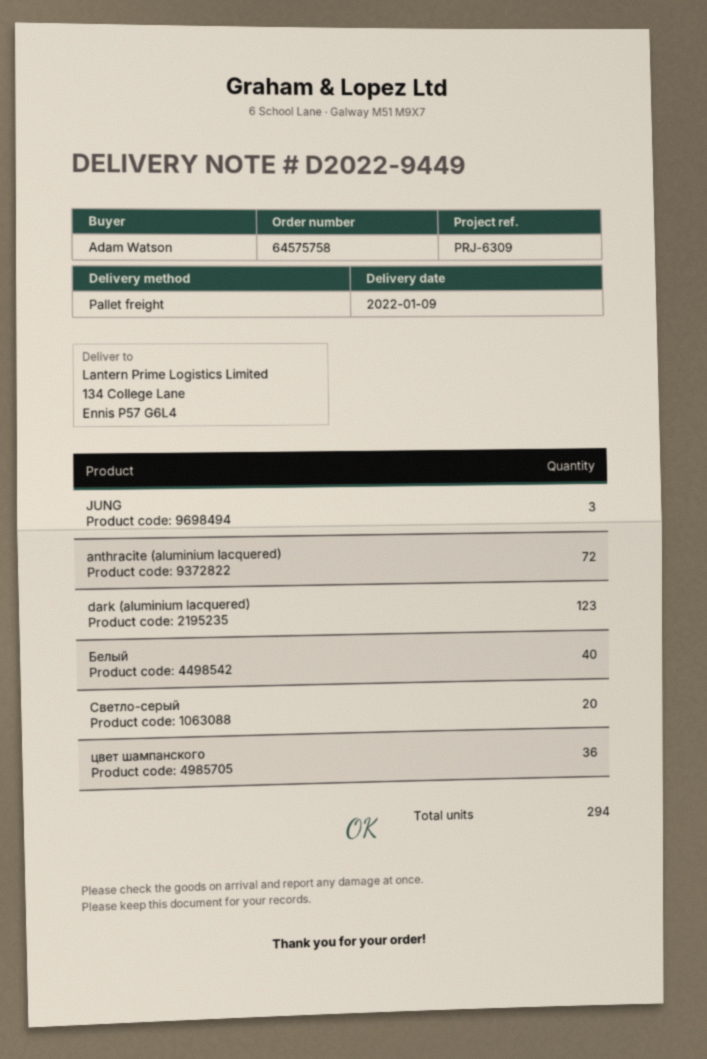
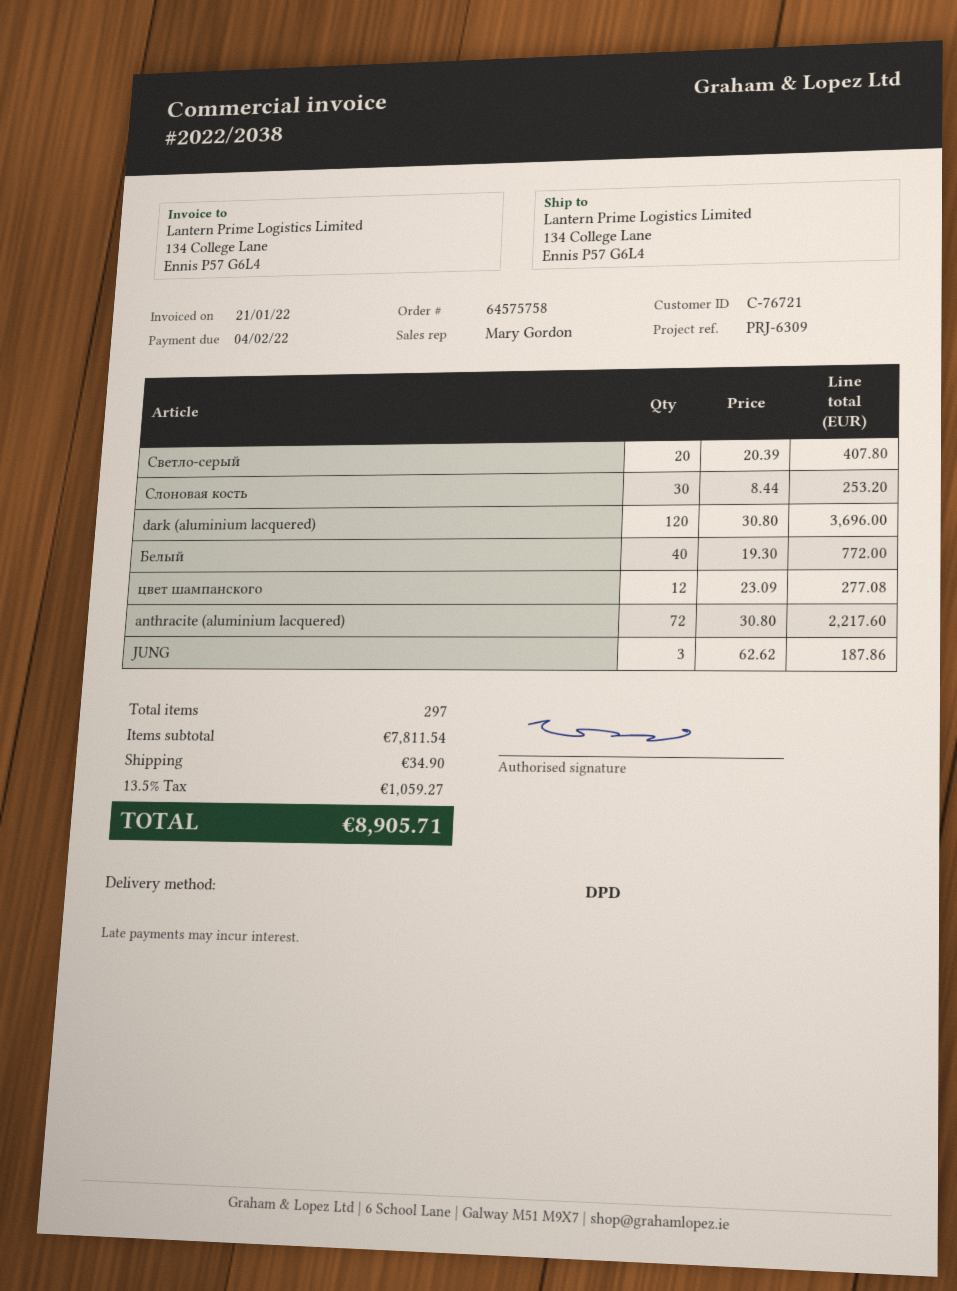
shipping method: pallet freight -> DPD
dark (aluminium lacquered): 123 -> 120
цвет шампанского: 36 -> 12
Слоновая кость: none -> 30
total quantity: 294 -> 297

